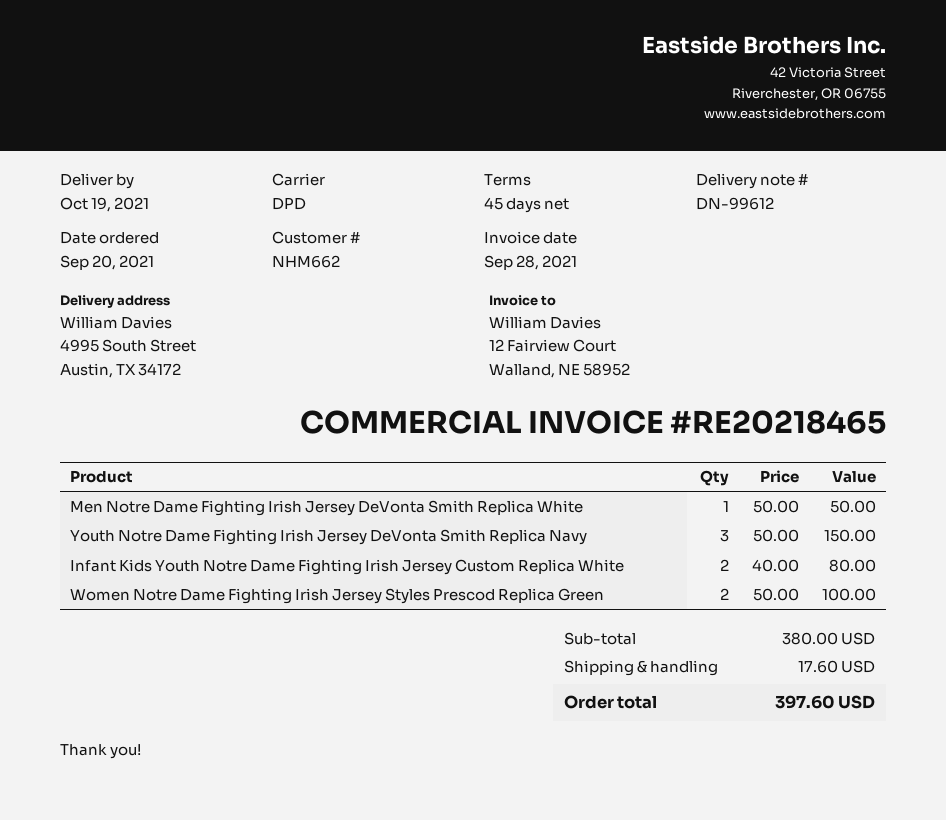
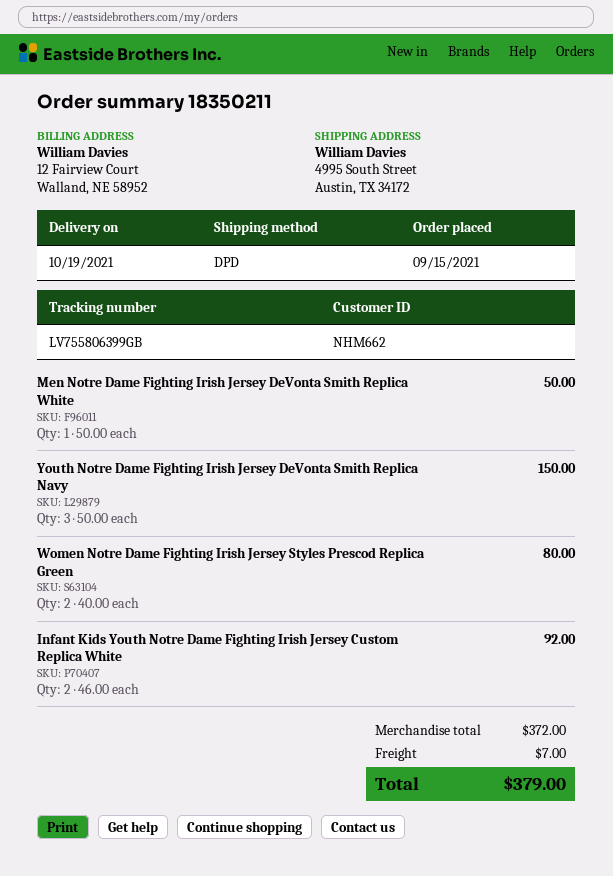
order date: 2021-09-20 -> 2021-09-15
Infant Kids Youth Notre Dame Fighting Irish Jersey Custom Replica White: 2 x 40.00 = 80.00 -> 2 x 46.00 = 92.00
Women Notre Dame Fighting Irish Jersey Styles Prescod Replica Green: 2 x 50.00 = 100.00 -> 2 x 40.00 = 80.00
subtotal: 380.00 -> 372.00
shipping: 17.60 -> 7.00
total: 397.60 -> 379.00

